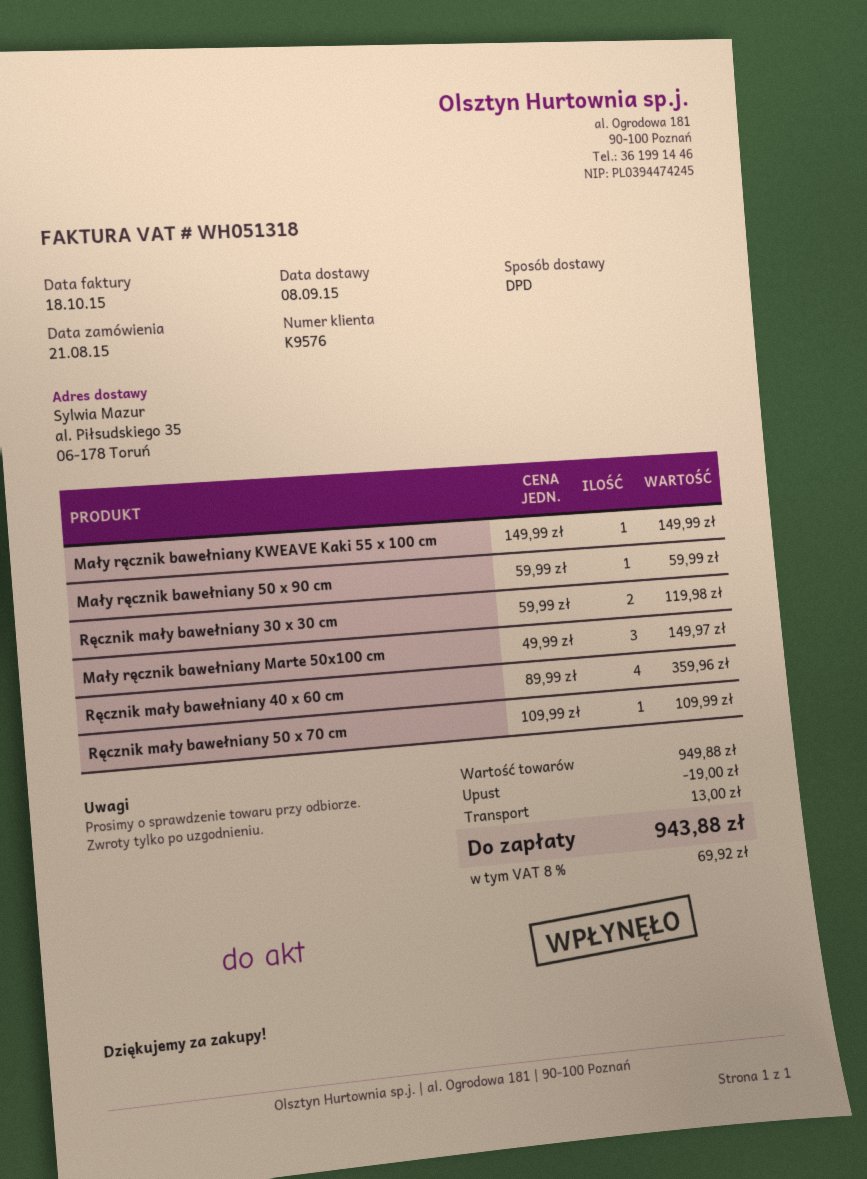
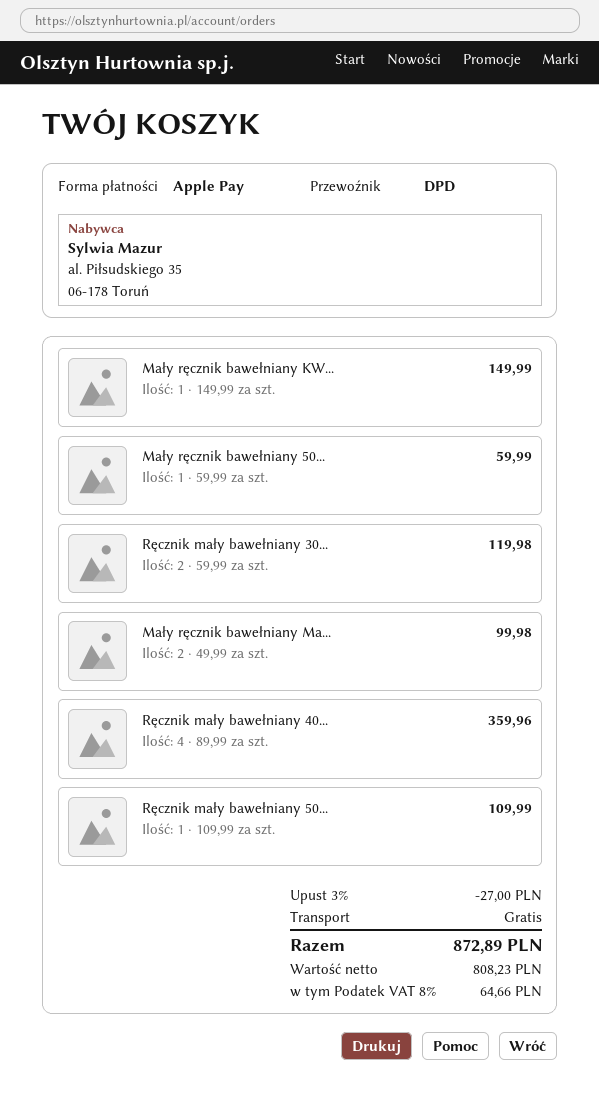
Mały ręcznik bawełniany Marte 50x100 cm: 3 x 49.99 = 149.97 -> 2 x 49.99 = 99.98
discount: 19.00 -> 27.00
shipping: 13.00 -> 0.00
tax: 8% = 69.92 -> 8% = 64.66
total: 943.88 -> 872.89

